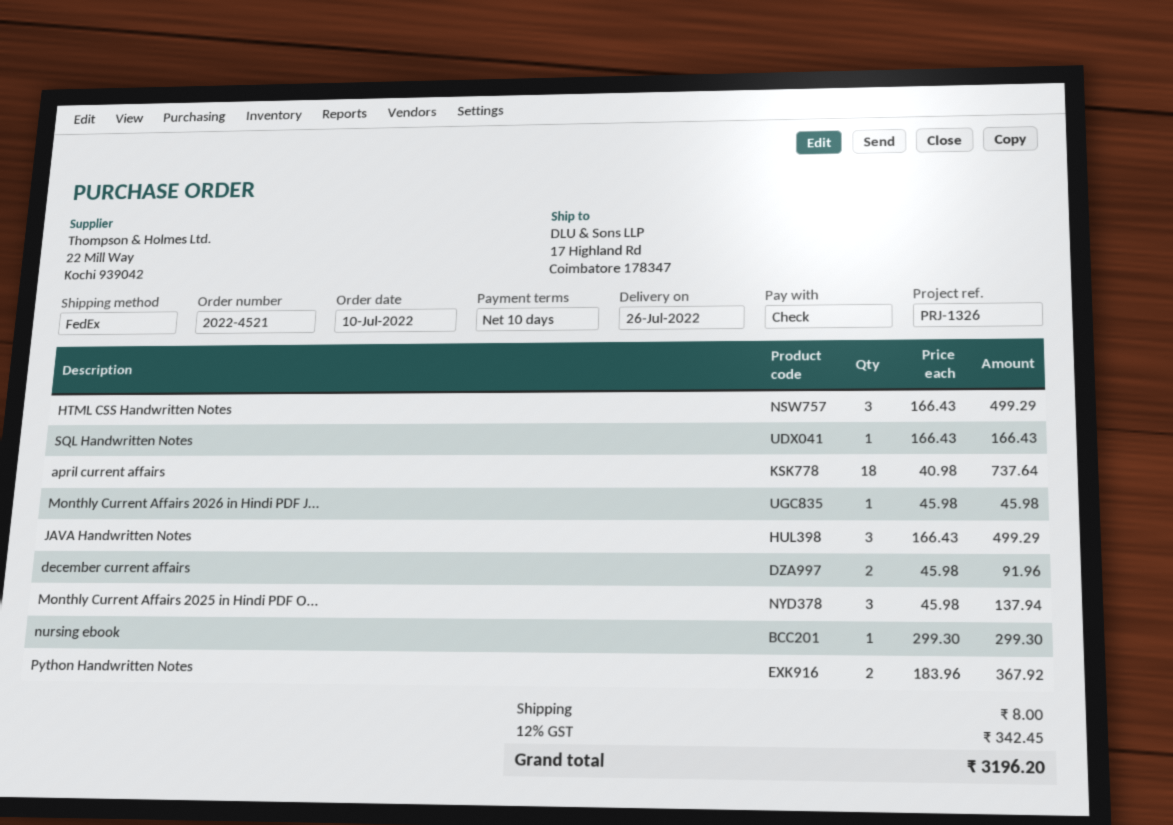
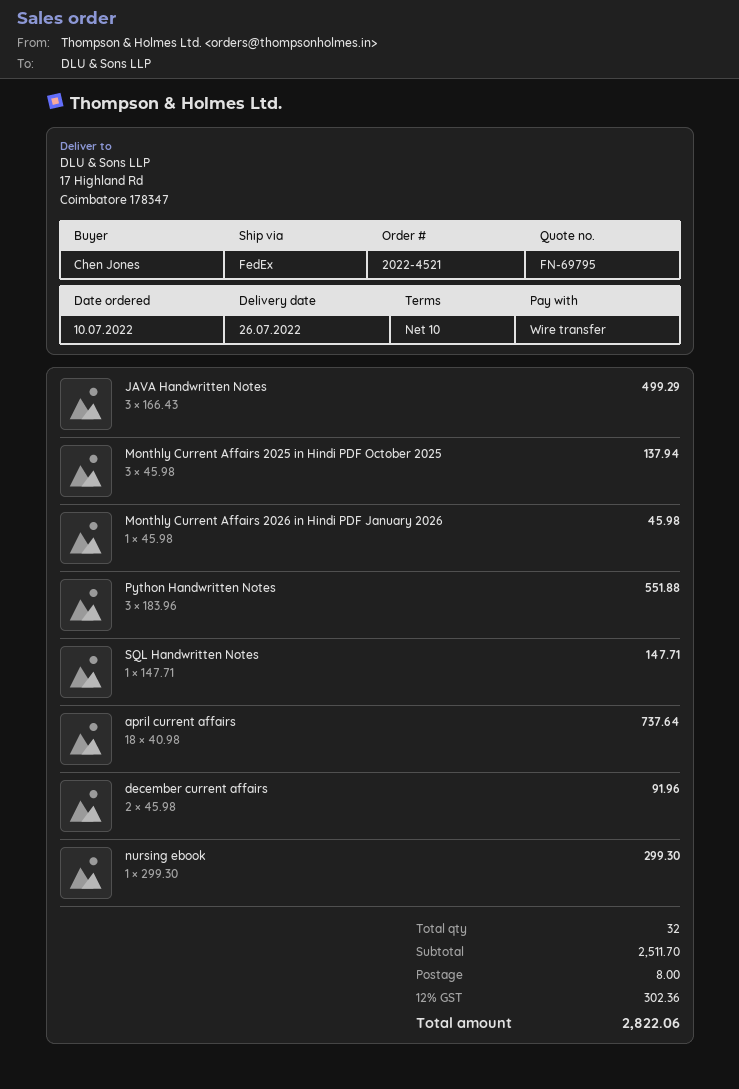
payment method: cheque -> bank transfer
HTML CSS Handwritten Notes: 3 x 166.43 = 499.29 -> none
SQL Handwritten Notes: 1 x 166.43 = 166.43 -> 1 x 147.71 = 147.71
Python Handwritten Notes: 2 x 183.96 = 367.92 -> 3 x 183.96 = 551.88
tax: 12% = 342.45 -> 12% = 302.36
total: 3196.20 -> 2822.06

